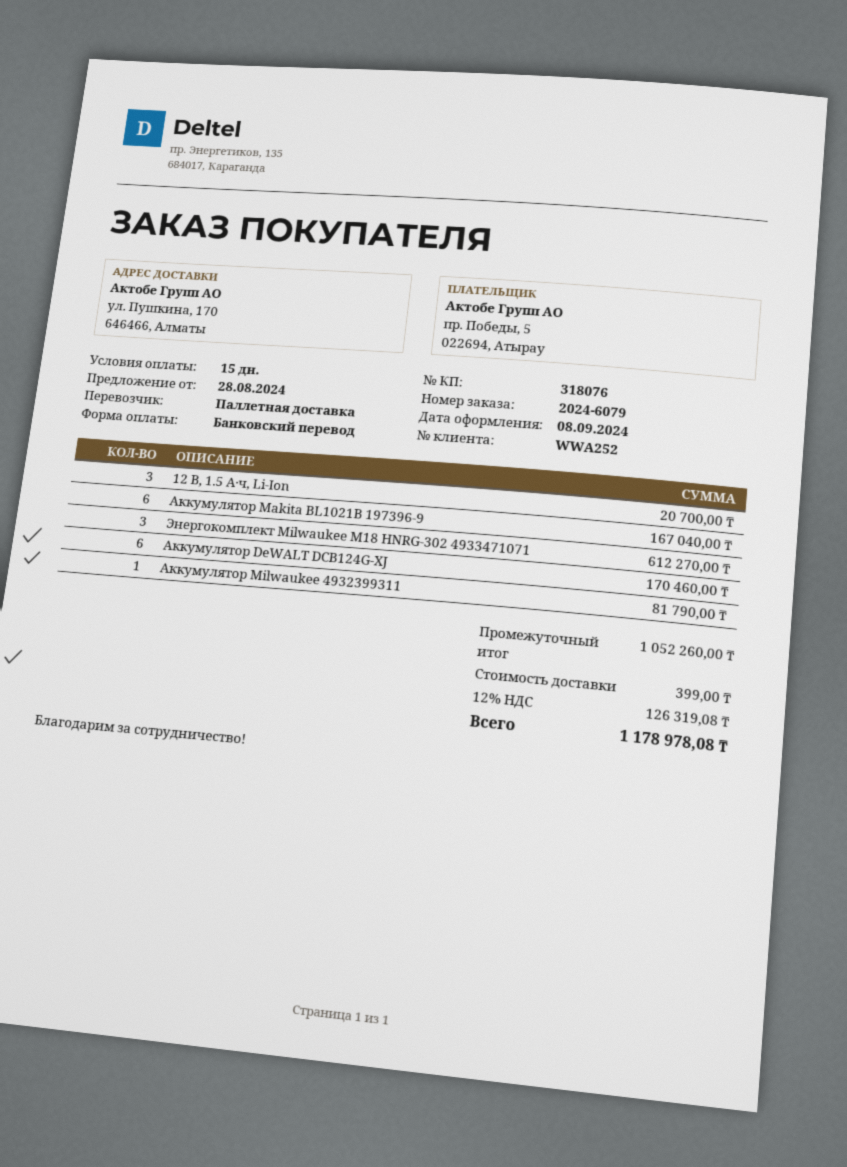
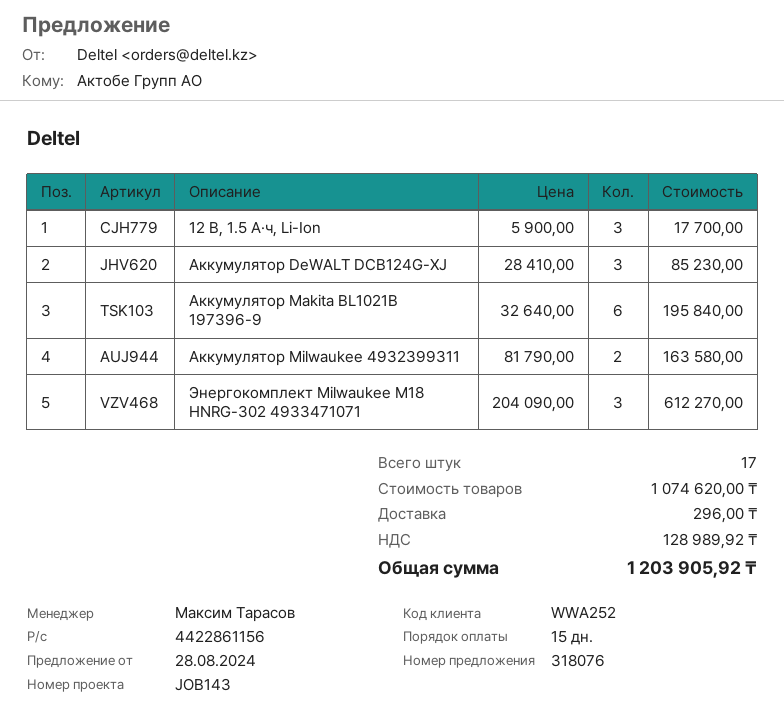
12 В, 1.5 А·ч, Li-Ion: 3 for 20700.00 -> 3 for 17700.00
Аккумулятор Makita BL1021B 197396-9: 6 for 167040.00 -> 6 for 195840.00
Аккумулятор DeWALT DCB124G-XJ: 6 for 170460.00 -> 3 for 85230.00
Аккумулятор Milwaukee 4932399311: 1 for 81790.00 -> 2 for 163580.00
subtotal: 1052260.00 -> 1074620.00
shipping: 399.00 -> 296.00
tax: 126319.08 -> 128989.92
total: 1178978.08 -> 1203905.92

